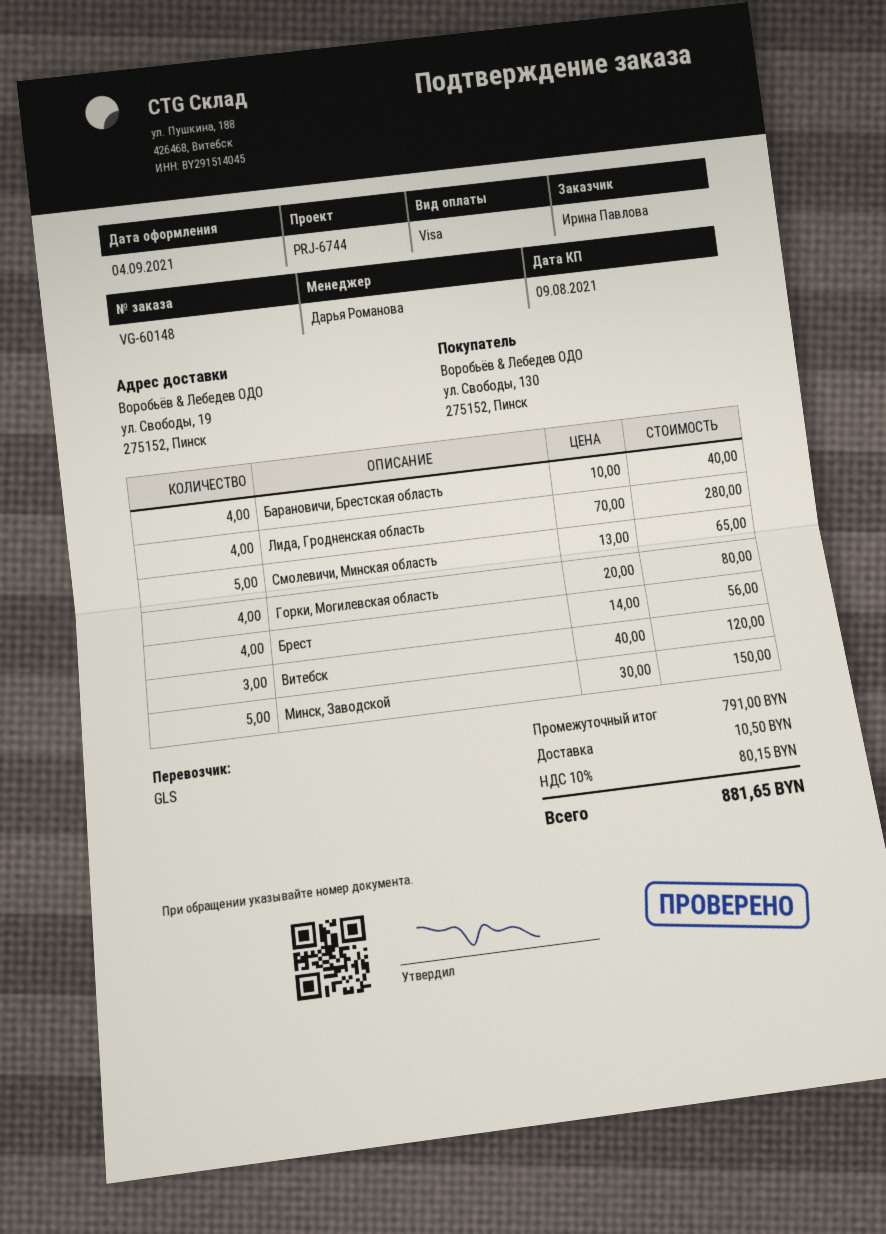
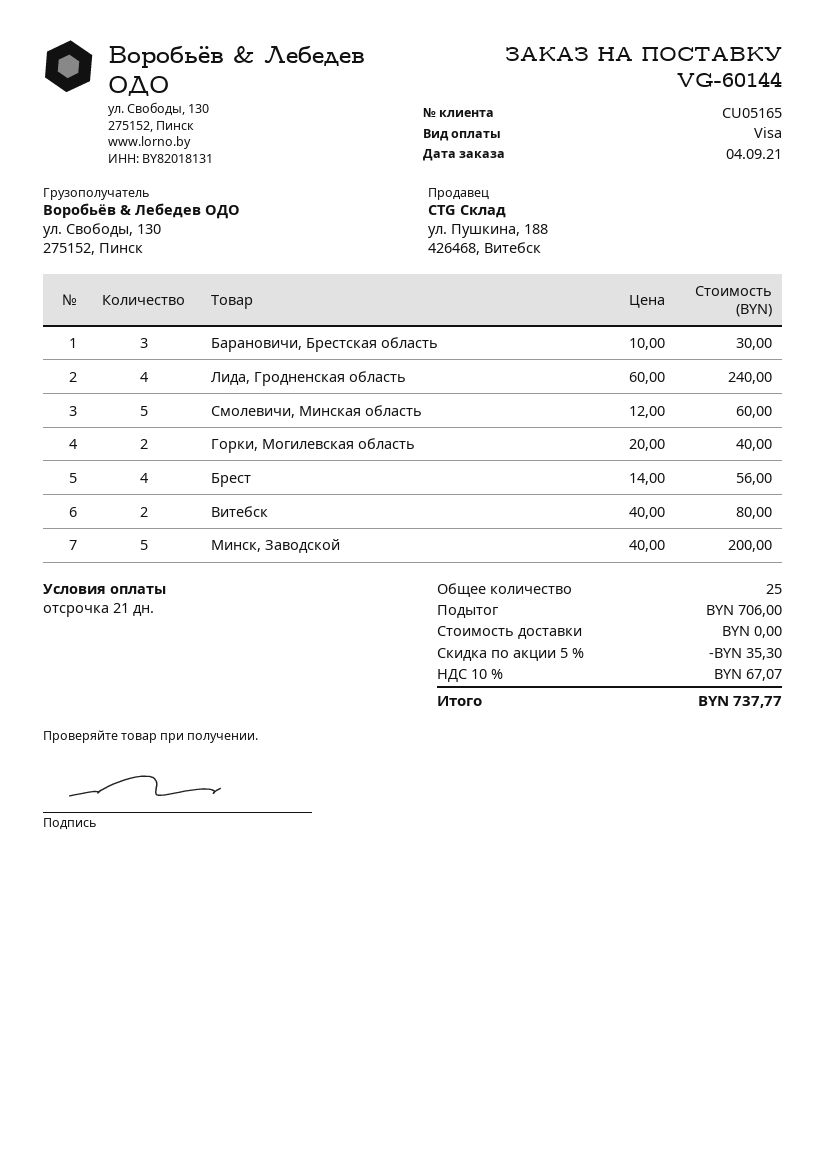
order number: VG-60148 -> VG-60144
ship to: ул. Свободы, 19, 275152, Пинск -> ул. Свободы, 130, 275152, Пинск
Барановичи, Брестская область: 4 x 10.00 = 40.00 -> 3 x 10.00 = 30.00
Лида, Гродненская область: 4 x 70.00 = 280.00 -> 4 x 60.00 = 240.00
Смолевичи, Минская область: 5 x 13.00 = 65.00 -> 5 x 12.00 = 60.00
Горки, Могилевская область: 4 x 20.00 = 80.00 -> 2 x 20.00 = 40.00
Витебск: 3 x 40.00 = 120.00 -> 2 x 40.00 = 80.00
Минск, Заводской: 5 x 30.00 = 150.00 -> 5 x 40.00 = 200.00
subtotal: 791.00 -> 706.00
discount: none -> 5% = 35.30
shipping: 10.50 -> 0.00
tax: 10% = 80.15 -> 10% = 67.07
total: 881.65 -> 737.77

